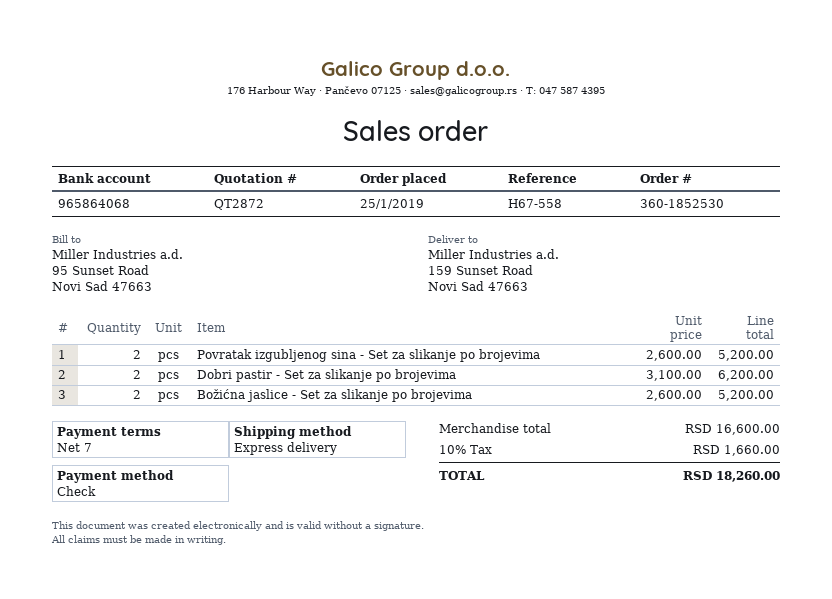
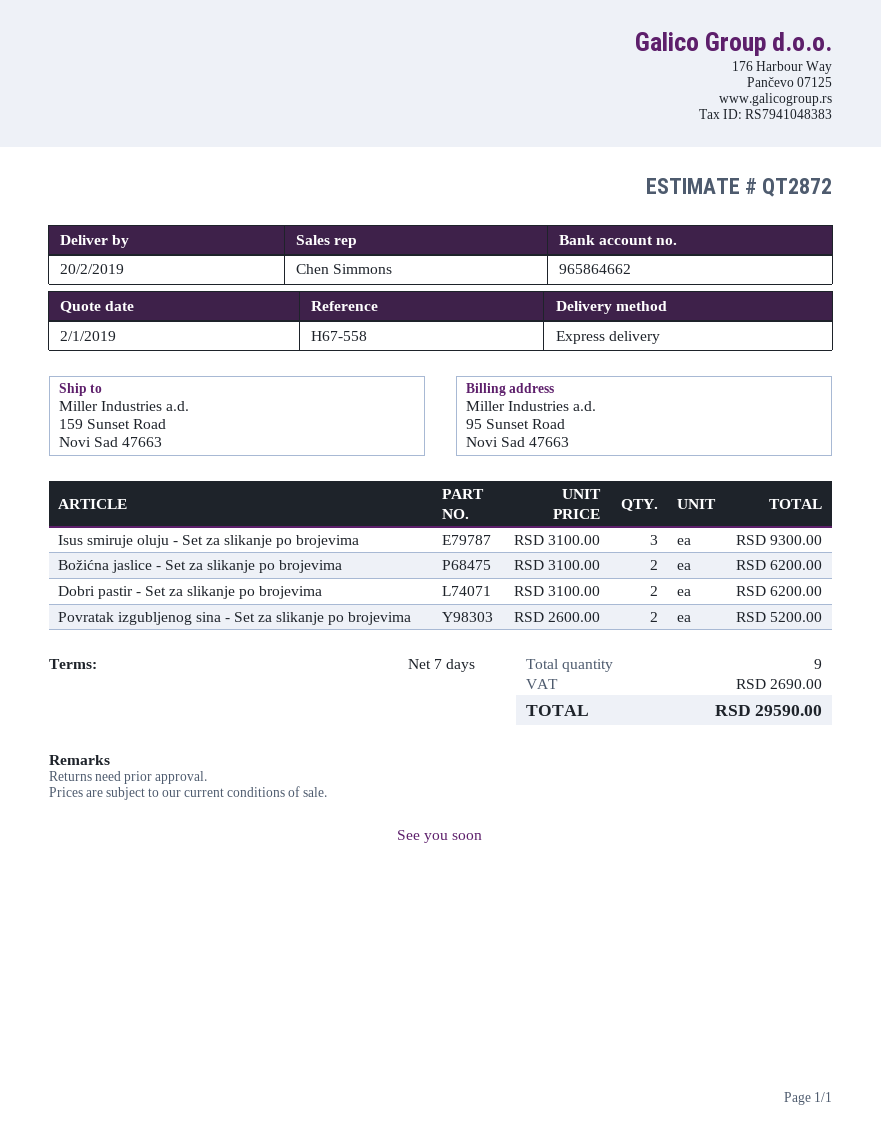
bank account: 965864068 -> 965864662
Božićna jaslice - Set za slikanje po brojevima: 2 x 2600.00 = 5200.00 -> 2 x 3100.00 = 6200.00
Isus smiruje oluju - Set za slikanje po brojevima: none -> 3 x 3100.00 = 9300.00
tax: 1660.00 -> 2690.00
total: 18260.00 -> 29590.00

